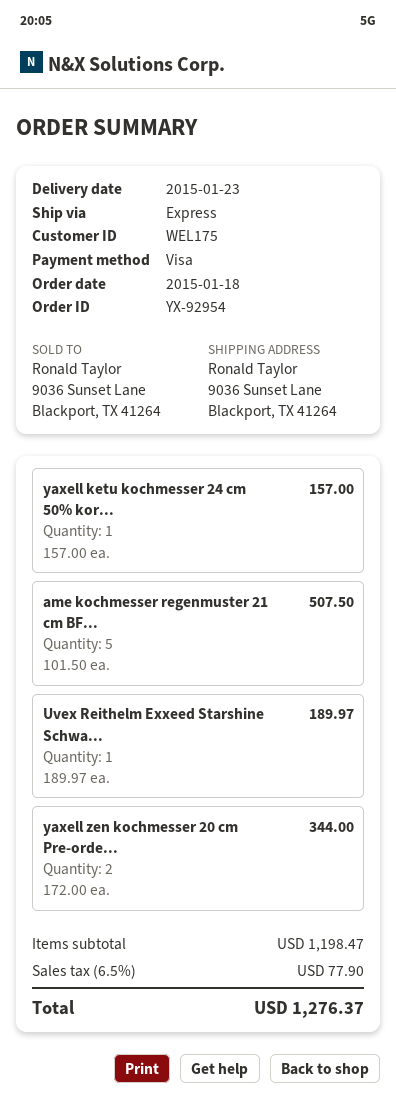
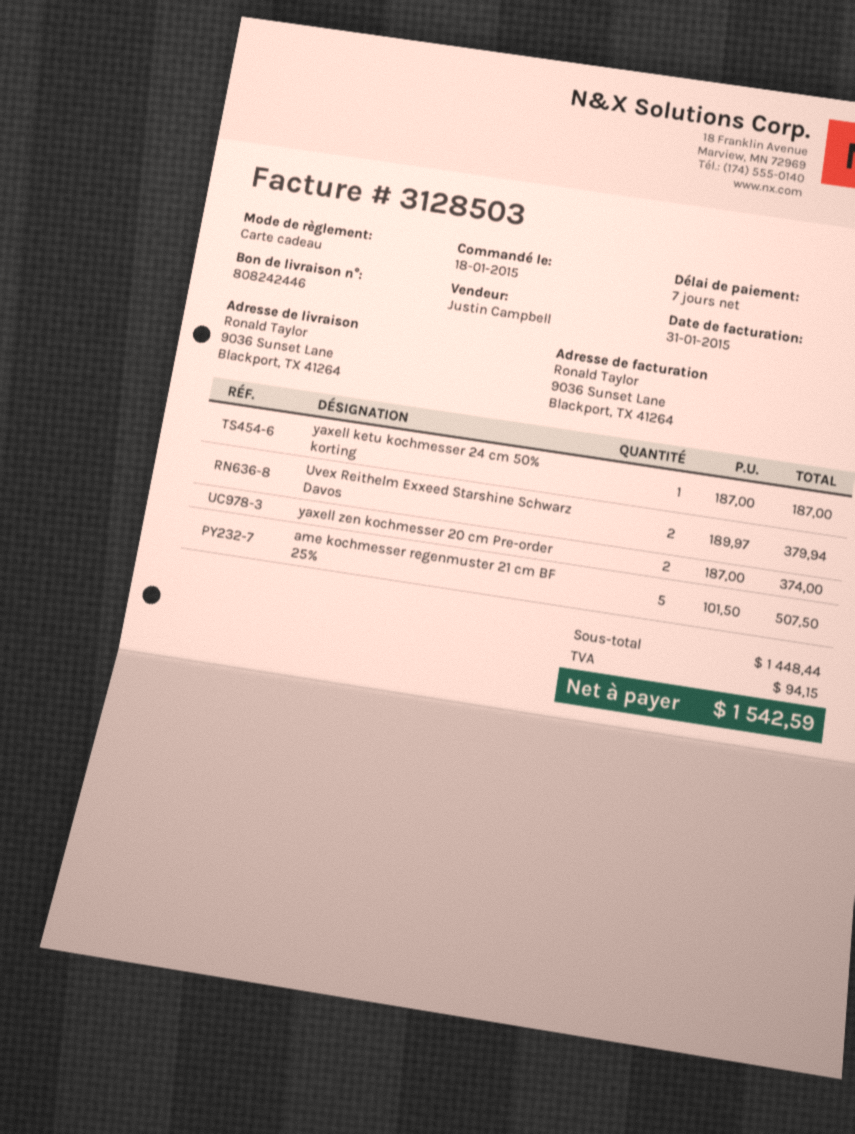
payment method: Visa -> gift card
yaxell ketu kochmesser 24 cm 50% kor...: 1 x 157.00 = 157.00 -> 1 x 187.00 = 187.00
Uvex Reithelm Exxeed Starshine Schwa...: 1 x 189.97 = 189.97 -> 2 x 189.97 = 379.94
yaxell zen kochmesser 20 cm Pre-orde...: 2 x 172.00 = 344.00 -> 2 x 187.00 = 374.00
subtotal: 1198.47 -> 1448.44
tax: 77.90 -> 94.15
total: 1276.37 -> 1542.59

